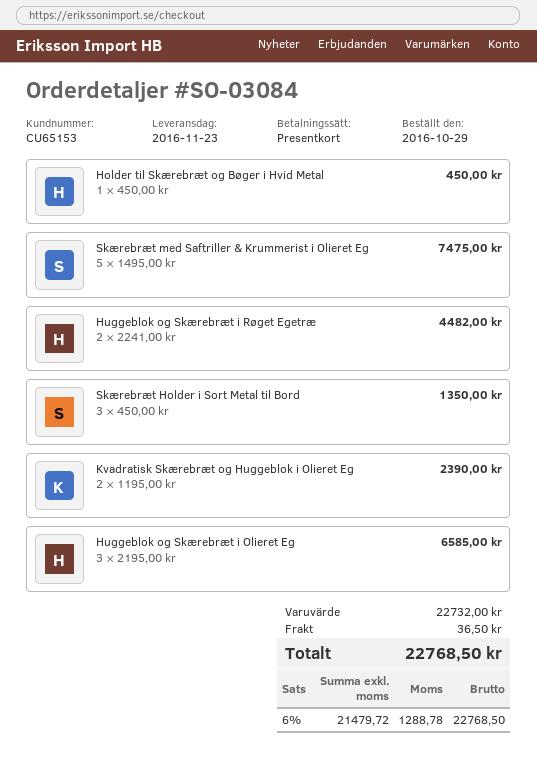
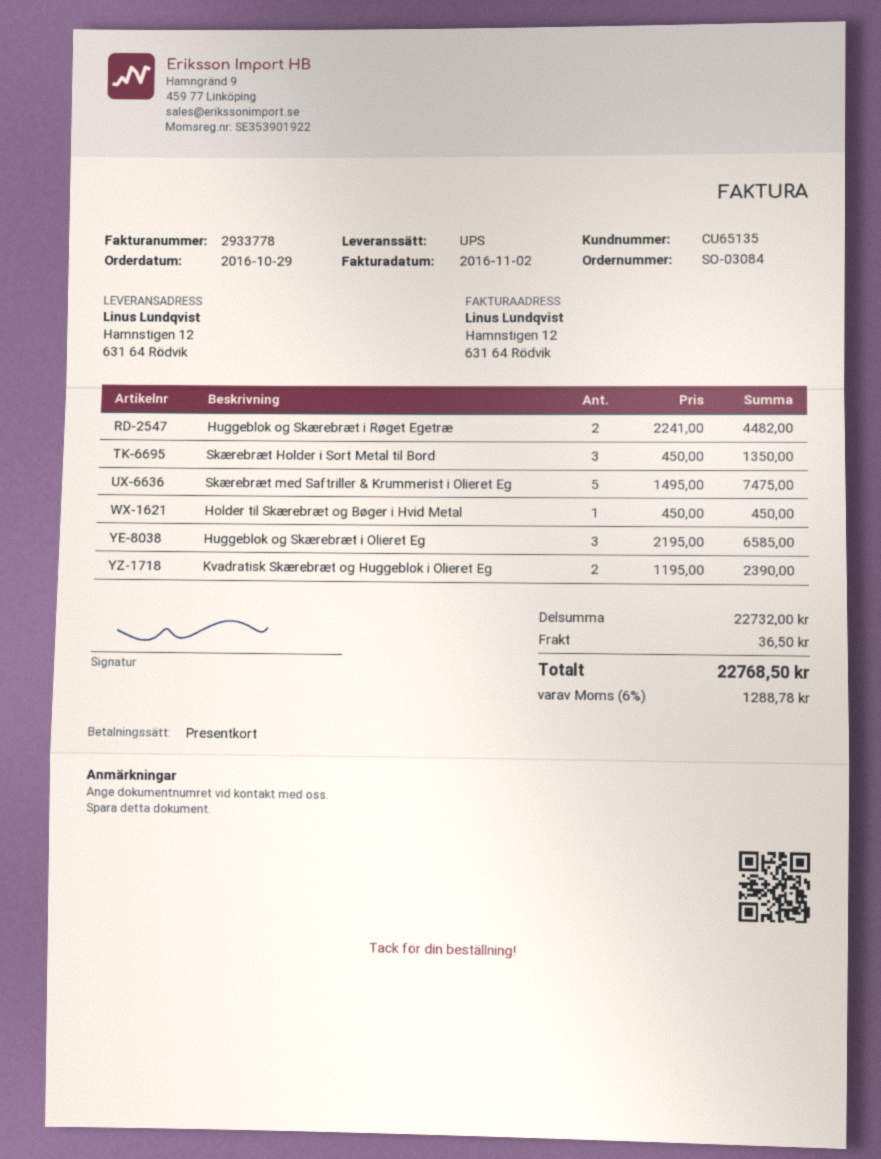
customer number: CU65153 -> CU65135

